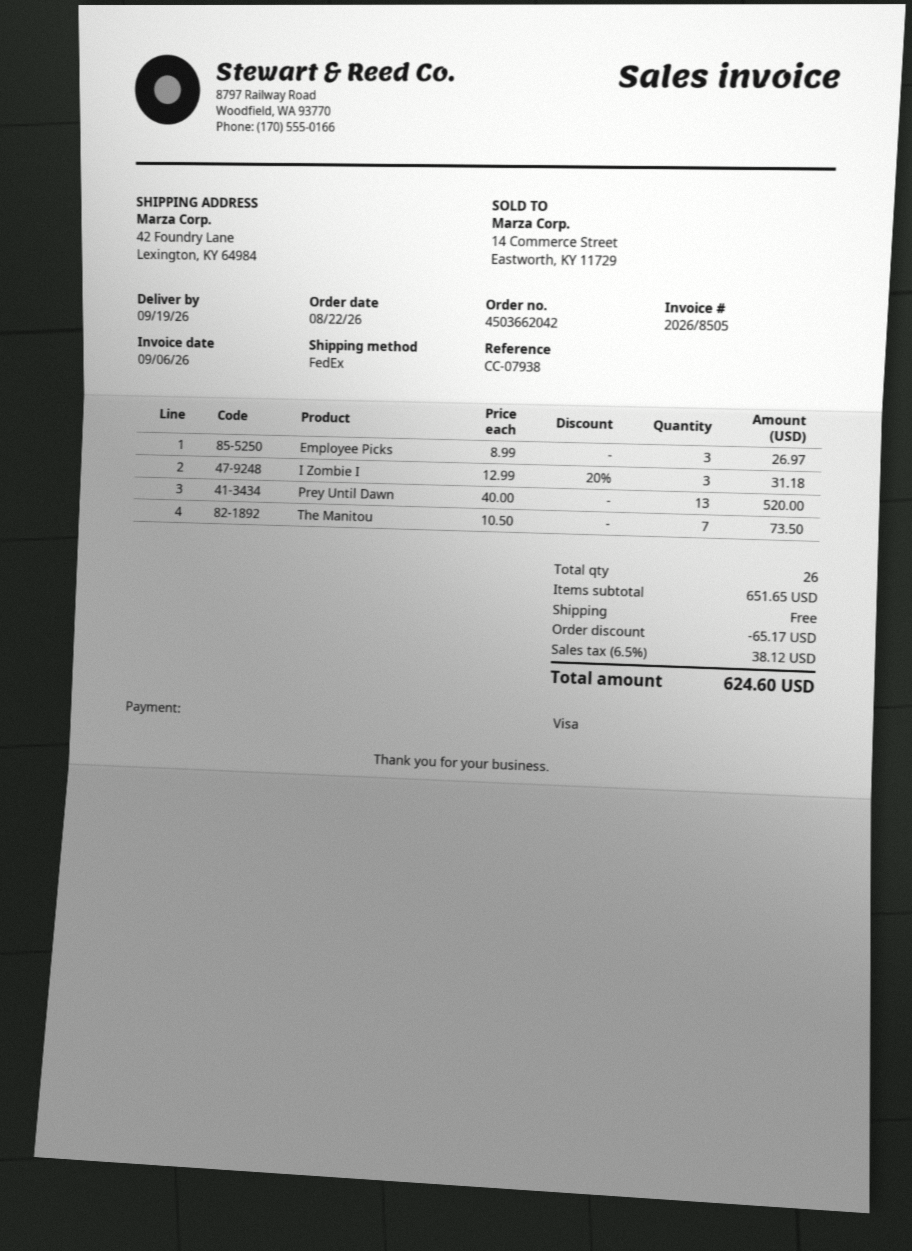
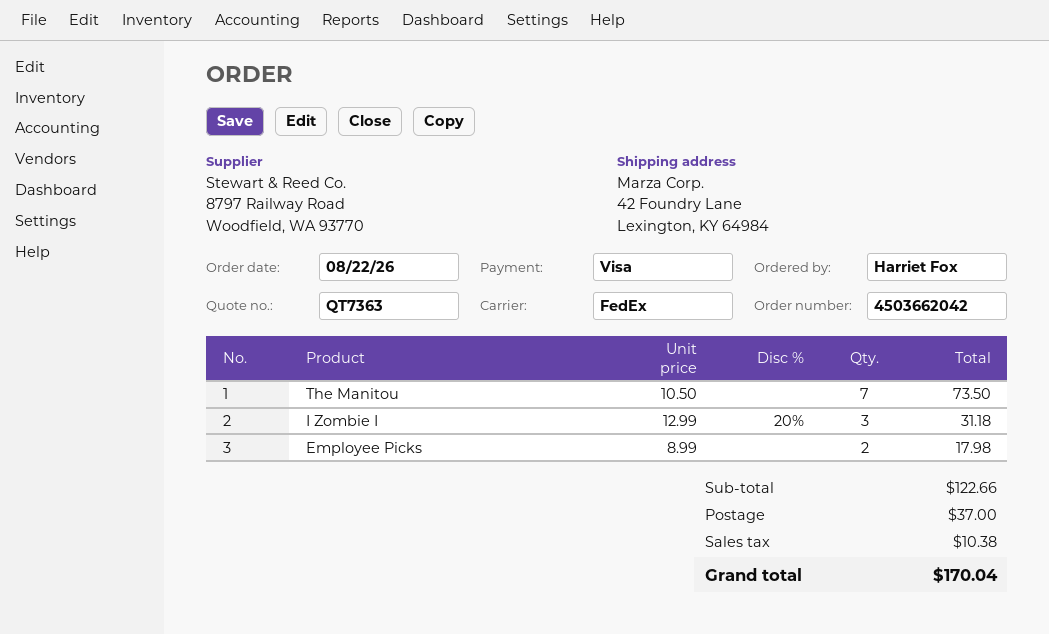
Employee Picks: 3 x 8.99 = 26.97 -> 2 x 8.99 = 17.98
Prey Until Dawn: 13 x 40.00 = 520.00 -> none
subtotal: 651.65 -> 122.66
discount: 65.17 -> none
shipping: 0.00 -> 37.00
tax: 38.12 -> 10.38
total: 624.60 -> 170.04

